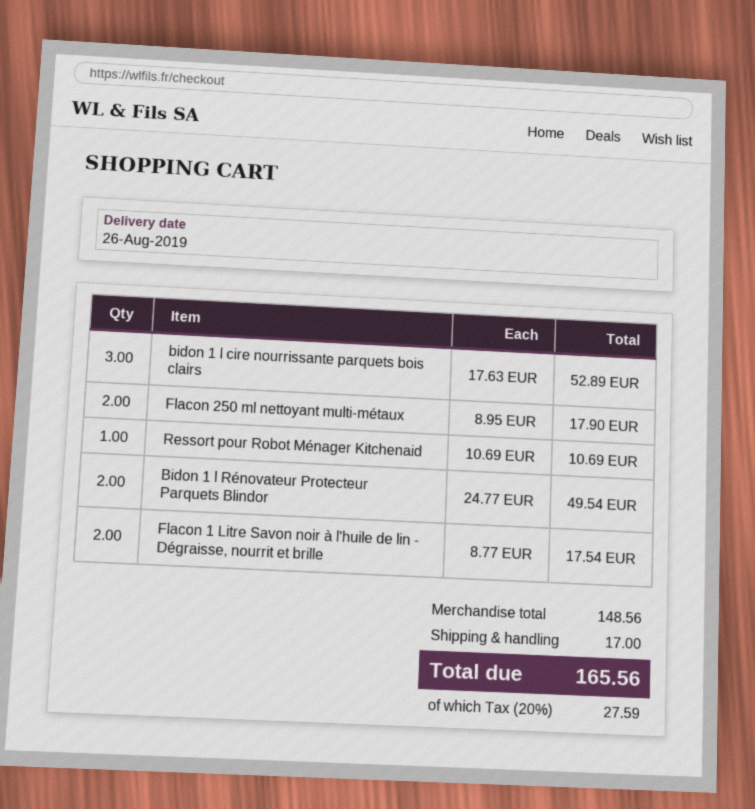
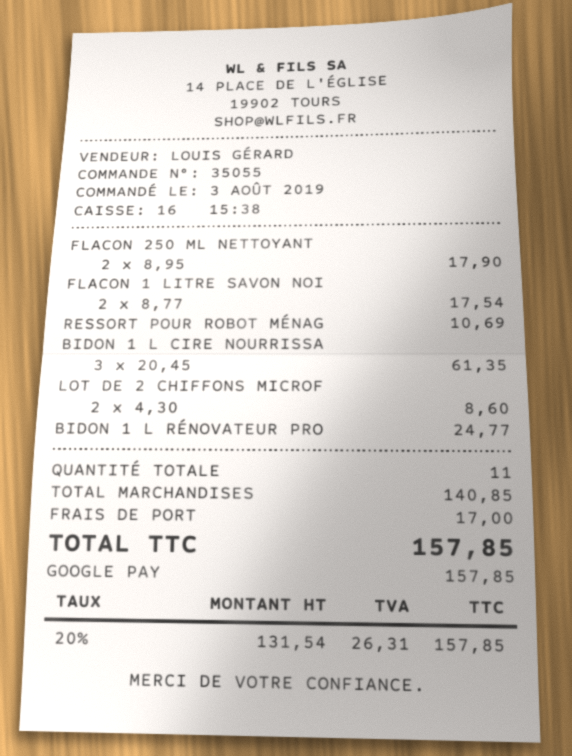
bidon 1 l cire nourrissante parquets bois clairs: 3 x 17.63 = 52.89 -> 3 x 20.45 = 61.35
Bidon 1 l Rénovateur Protecteur Parquets Blindor: 2 x 24.77 = 49.54 -> 1 x 24.77 = 24.77
LOT DE 2 CHIFFONS MICROF: none -> 2 x 4.30 = 8.60
subtotal: 148.56 -> 140.85
tax: 20% = 27.59 -> 20% = 26.31
total: 165.56 -> 157.85

